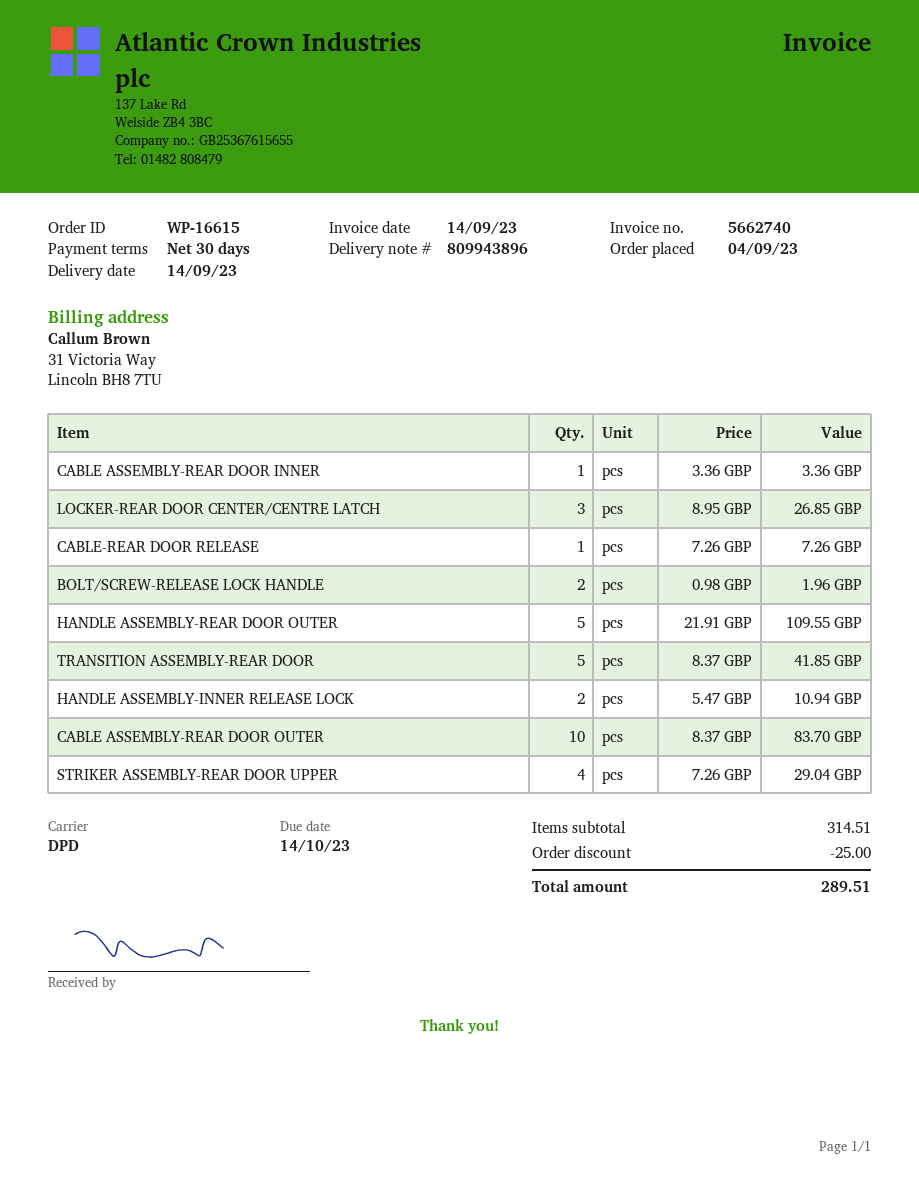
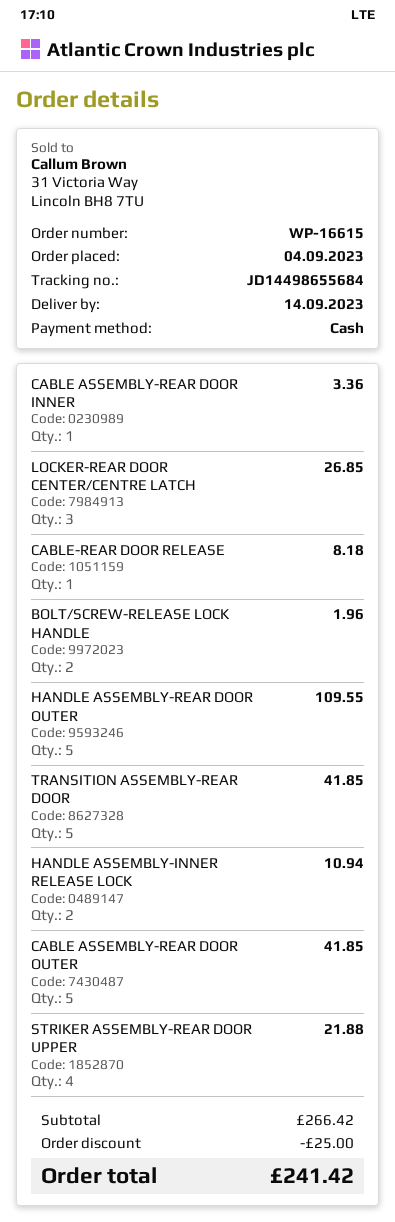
CABLE-REAR DOOR RELEASE: 1 for 7.26 -> 1 for 8.18
CABLE ASSEMBLY-REAR DOOR OUTER: 10 for 83.70 -> 5 for 41.85
STRIKER ASSEMBLY-REAR DOOR UPPER: 4 for 29.04 -> 4 for 21.88
subtotal: 314.51 -> 266.42
total: 289.51 -> 241.42

